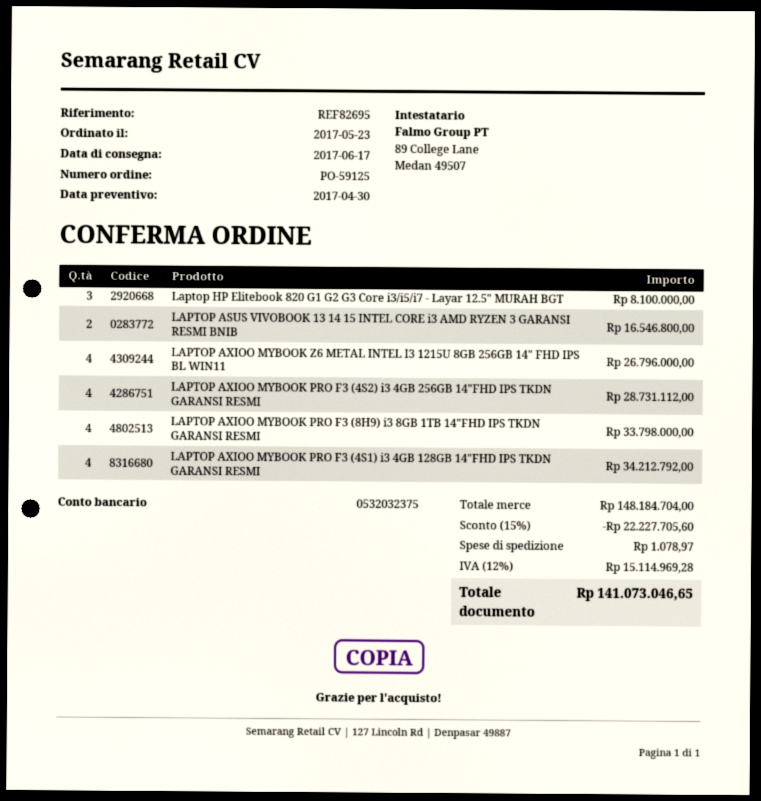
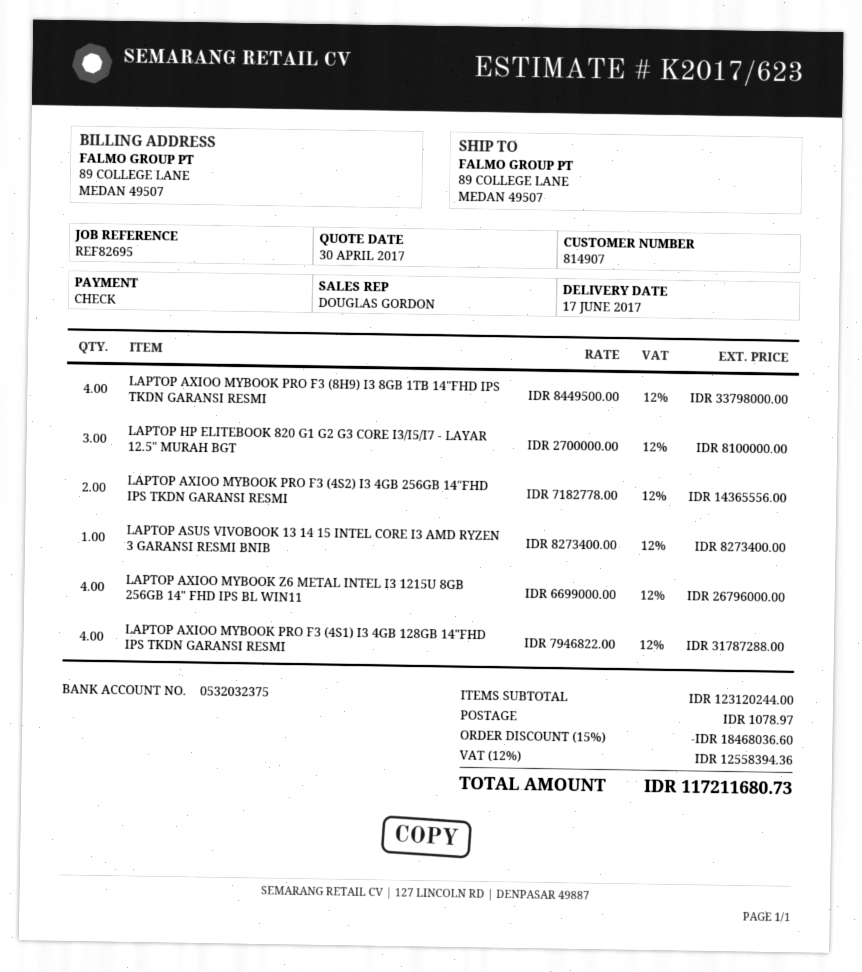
LAPTOP ASUS VIVOBOOK 13 14 15 INTEL CORE i3 AMD RYZEN 3 GARANSI RESMI BNIB: 2 for 16546800.00 -> 1 for 8273400.00
LAPTOP AXIOO MYBOOK PRO F3 (4S2) i3 4GB 256GB 14"FHD IPS TKDN GARANSI RESMI: 4 for 28731112.00 -> 2 for 14365556.00
LAPTOP AXIOO MYBOOK PRO F3 (4S1) i3 4GB 128GB 14"FHD IPS TKDN GARANSI RESMI: 4 for 34212792.00 -> 4 for 31787288.00
subtotal: 148184704.00 -> 123120244.00
discount: 15% = 22227705.60 -> 15% = 18468036.60
tax: 12% = 15114969.28 -> 12% = 12558394.36
total: 141073046.65 -> 117211680.73

